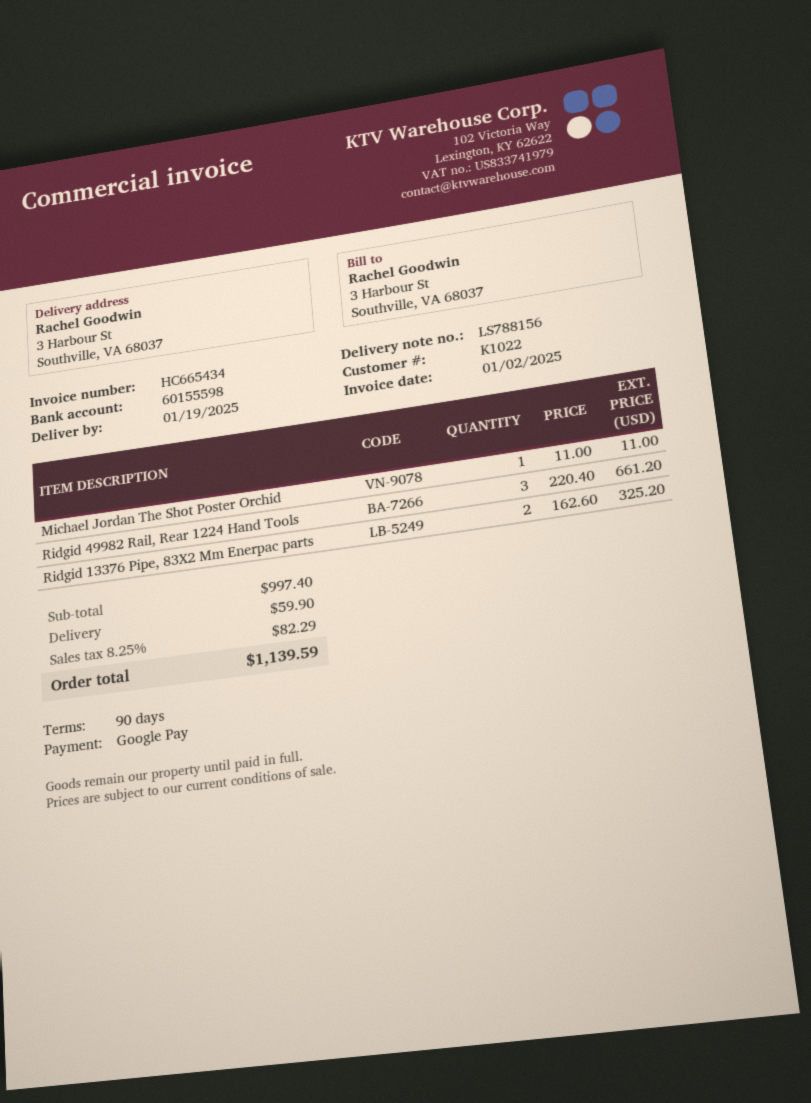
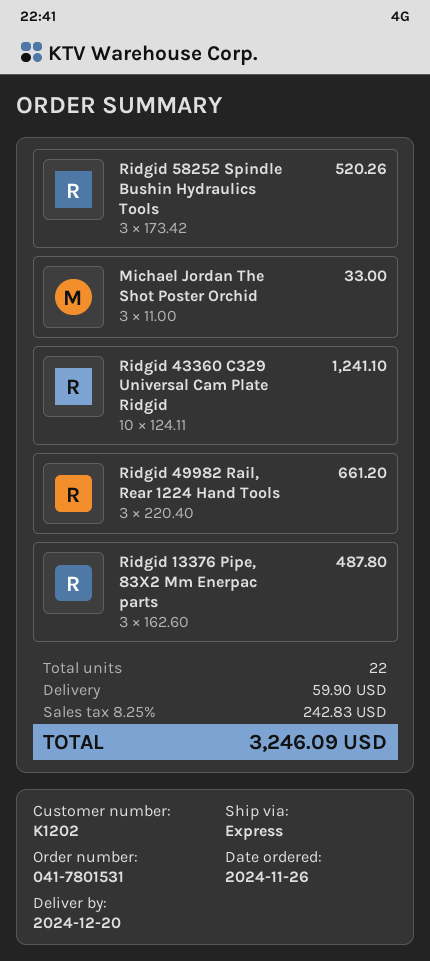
delivery date: 2025-01-19 -> 2024-12-20
customer number: K1022 -> K1202
Michael Jordan The Shot Poster Orchid: 1 x 11.00 = 11.00 -> 3 x 11.00 = 33.00
Ridgid 13376 Pipe, 83X2 Mm Enerpac parts: 2 x 162.60 = 325.20 -> 3 x 162.60 = 487.80
Ridgid 58252 Spindle Bushin Hydraulics Tools: none -> 3 x 173.42 = 520.26
Ridgid 43360 C329 Universal Cam Plate Ridgid: none -> 10 x 124.11 = 1241.10
tax: 8.25% = 82.29 -> 8.25% = 242.83
total: 1139.59 -> 3246.09

